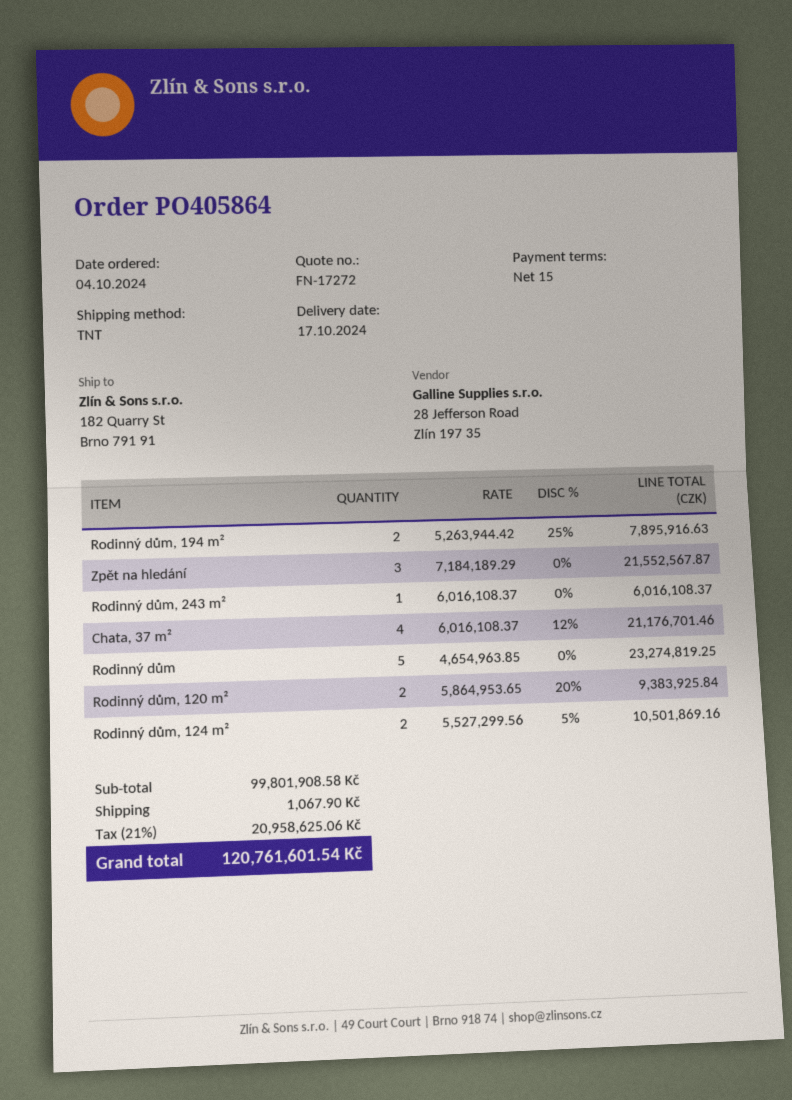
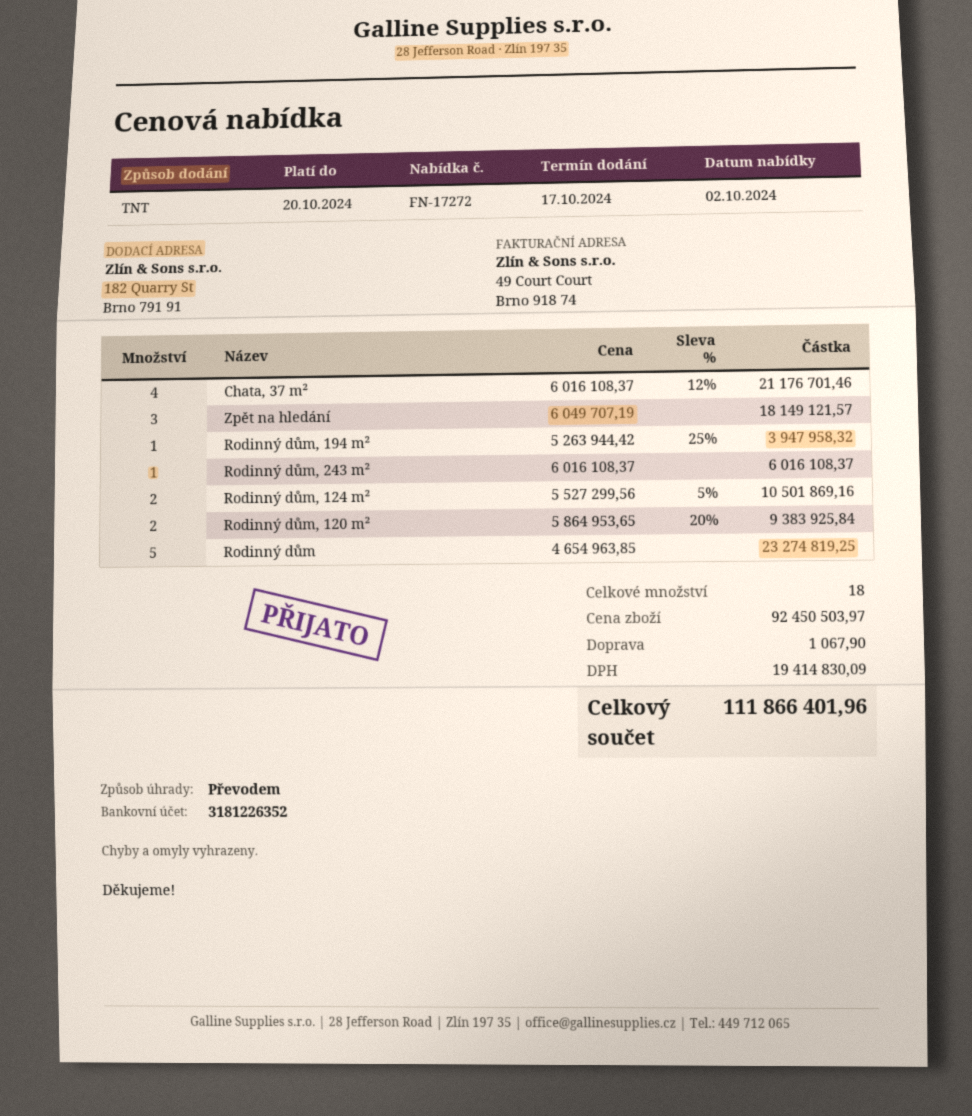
Rodinný dům, 194 m²: 2 x 5263944.42 - 25% = 7895916.63 -> 1 x 5263944.42 - 25% = 3947958.32
Zpět na hledání: 3 x 7184189.29 = 21552567.87 -> 3 x 6049707.19 = 18149121.57
subtotal: 99801908.58 -> 92450503.97
tax: 20958625.06 -> 19414830.09
total: 120761601.54 -> 111866401.96

